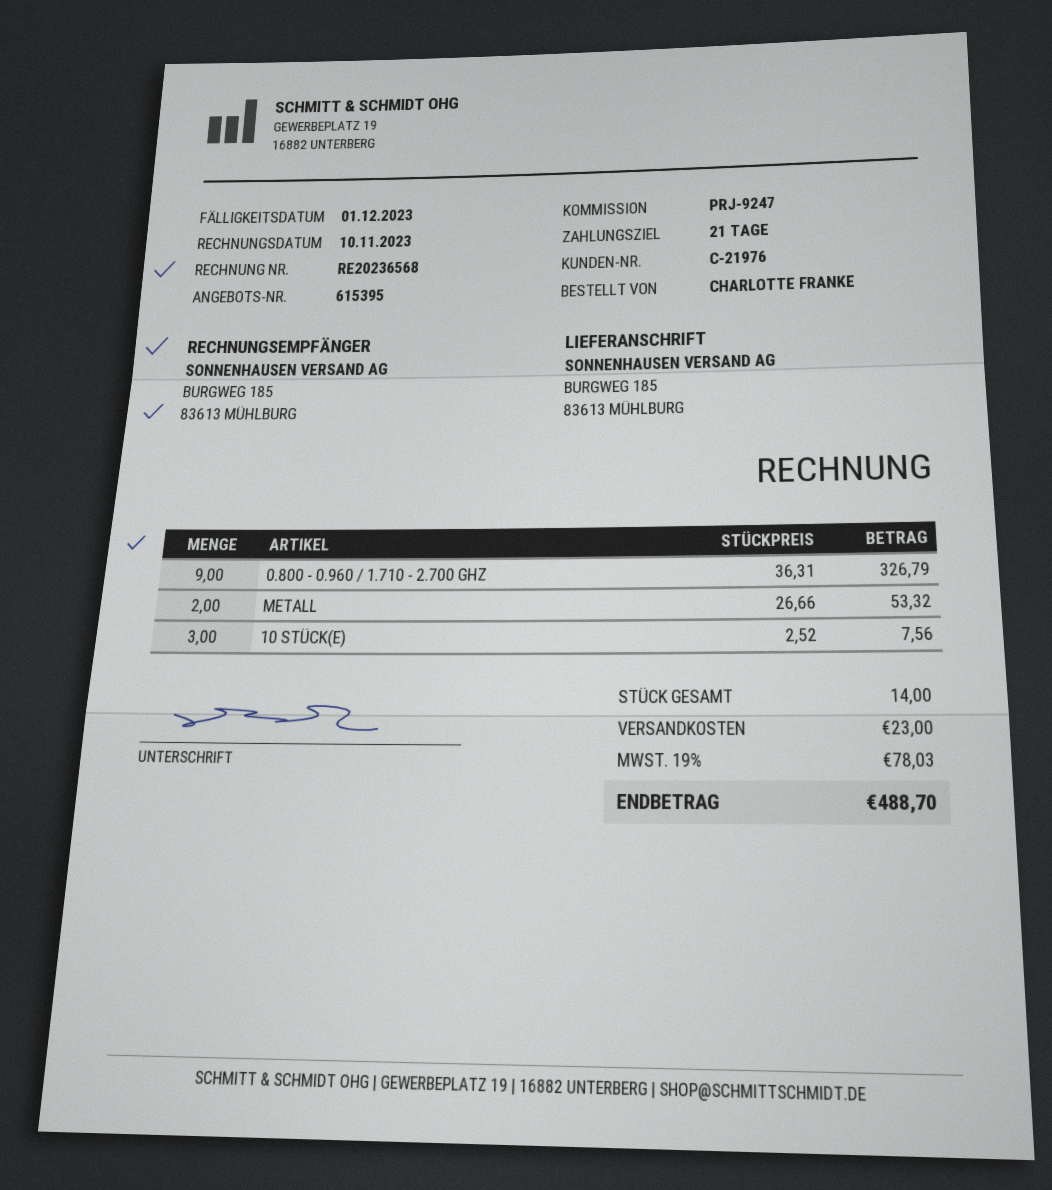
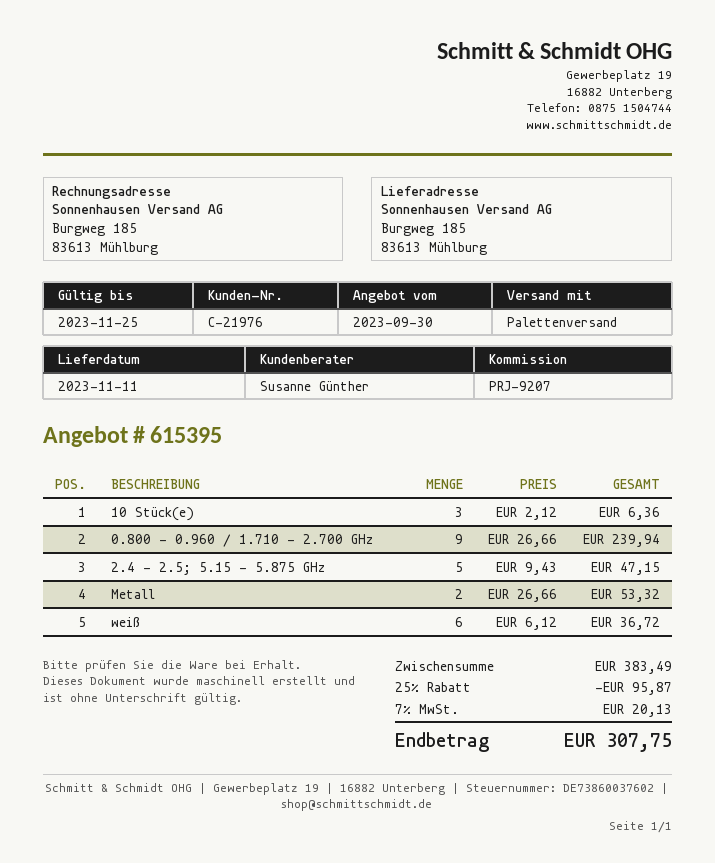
reference: PRJ-9247 -> PRJ-9207
0.800 - 0.960 / 1.710 - 2.700 GHZ: 9 x 36.31 = 326.79 -> 9 x 26.66 = 239.94
10 STÜCK(E): 3 x 2.52 = 7.56 -> 3 x 2.12 = 6.36
2.4 - 2.5; 5.15 - 5.875 GHz: none -> 5 x 9.43 = 47.15
weiß: none -> 6 x 6.12 = 36.72
discount: none -> 25% = 95.87
shipping: 23.00 -> none
tax: 19% = 78.03 -> 7% = 20.13
total: 488.70 -> 307.75

